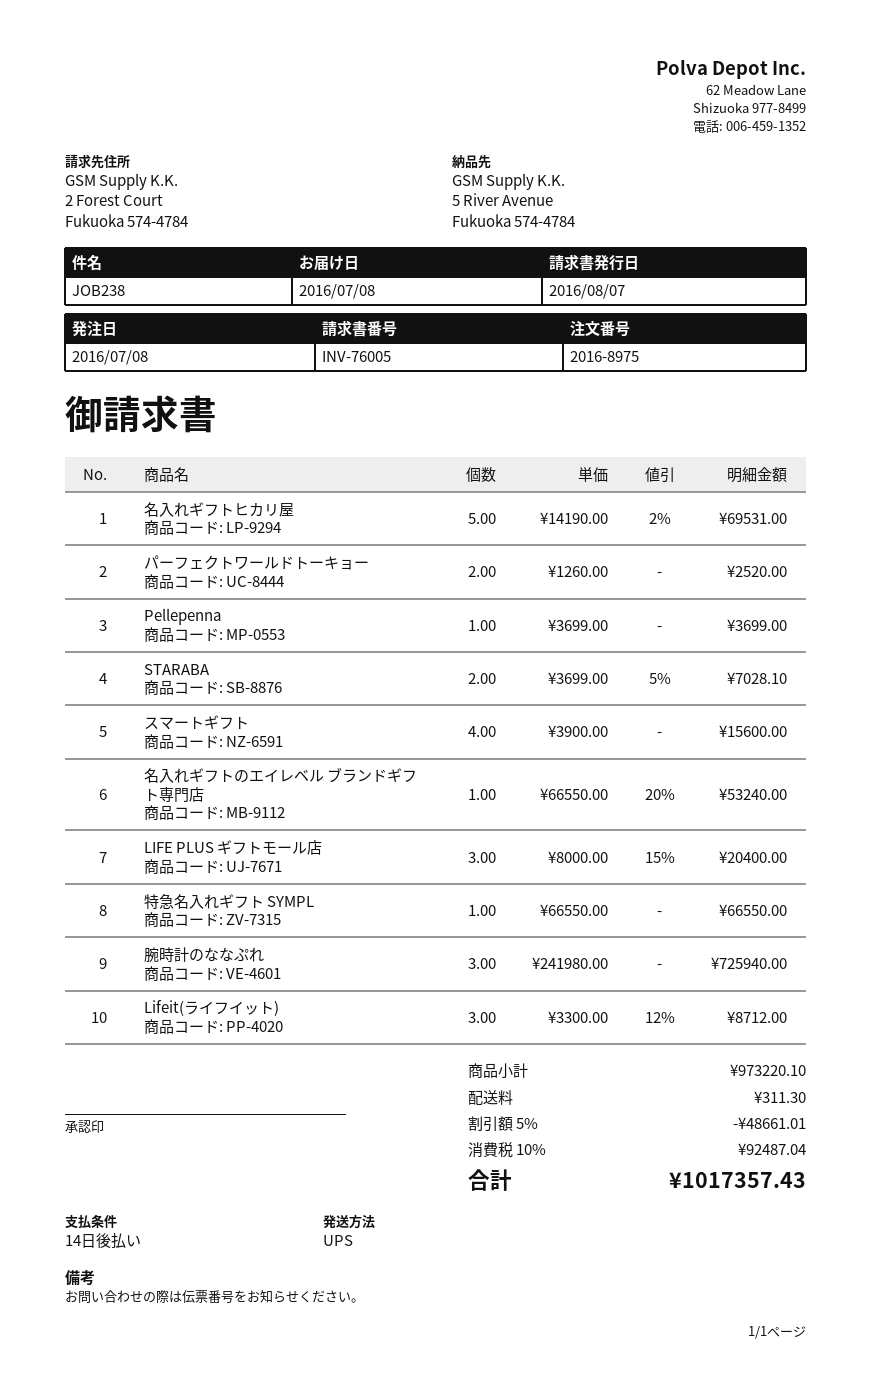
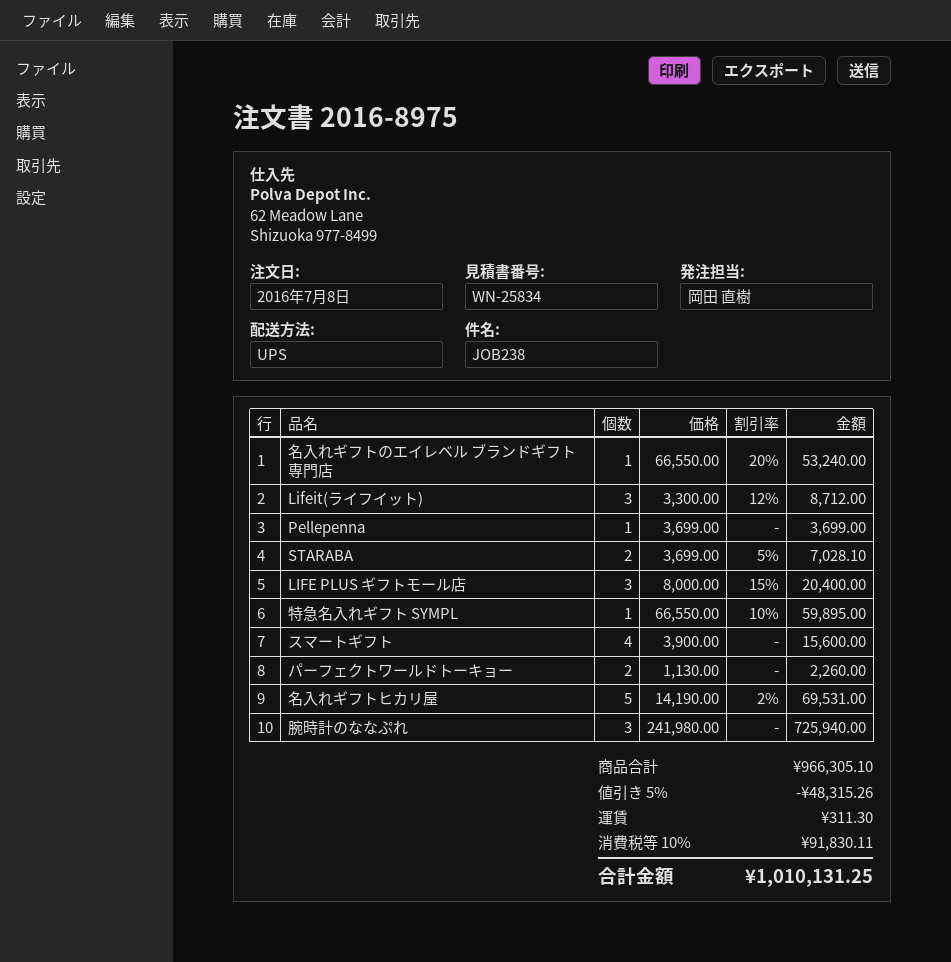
パーフェクトワールドトーキョー: 2 x 1260.00 = 2520.00 -> 2 x 1130.00 = 2260.00
特急名入れギフト SYMPL: 1 x 66550.00 = 66550.00 -> 1 x 66550.00 - 10% = 59895.00
subtotal: 973220.10 -> 966305.10
discount: 5% = 48661.01 -> 5% = 48315.26
tax: 10% = 92487.04 -> 10% = 91830.11
total: 1017357.43 -> 1010131.25

